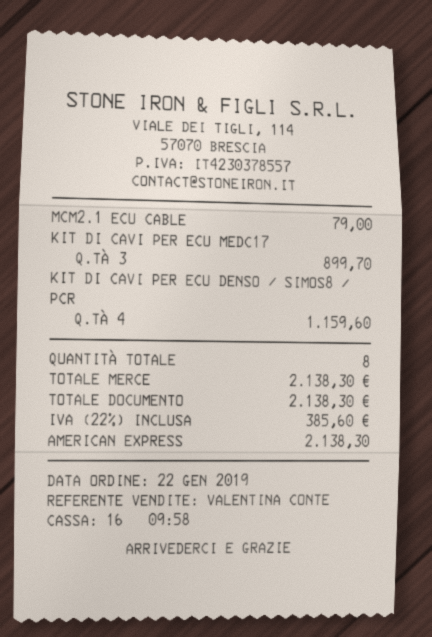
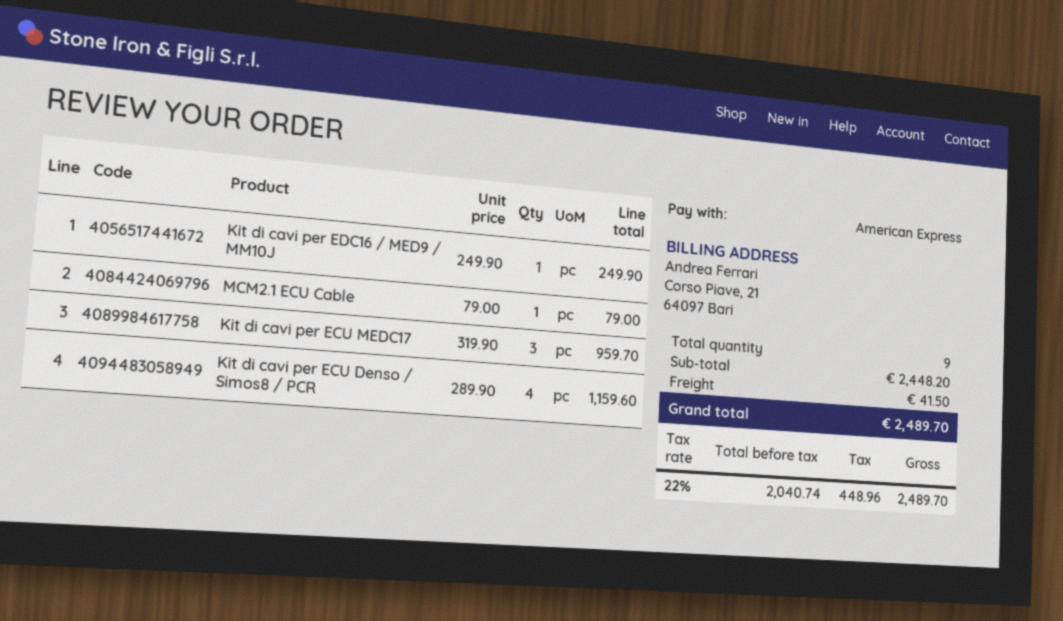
KIT DI CAVI PER ECU MEDC17: 3 for 899.70 -> 3 for 959.70
Kit di cavi per EDC16 / MED9 / MM10J: none -> 1 for 249.90
total quantity: 8 -> 9
subtotal: 2138.30 -> 2448.20
shipping: none -> 41.50
tax: 22% = 385.60 -> 22% = 448.96
total: 2138.30 -> 2489.70

